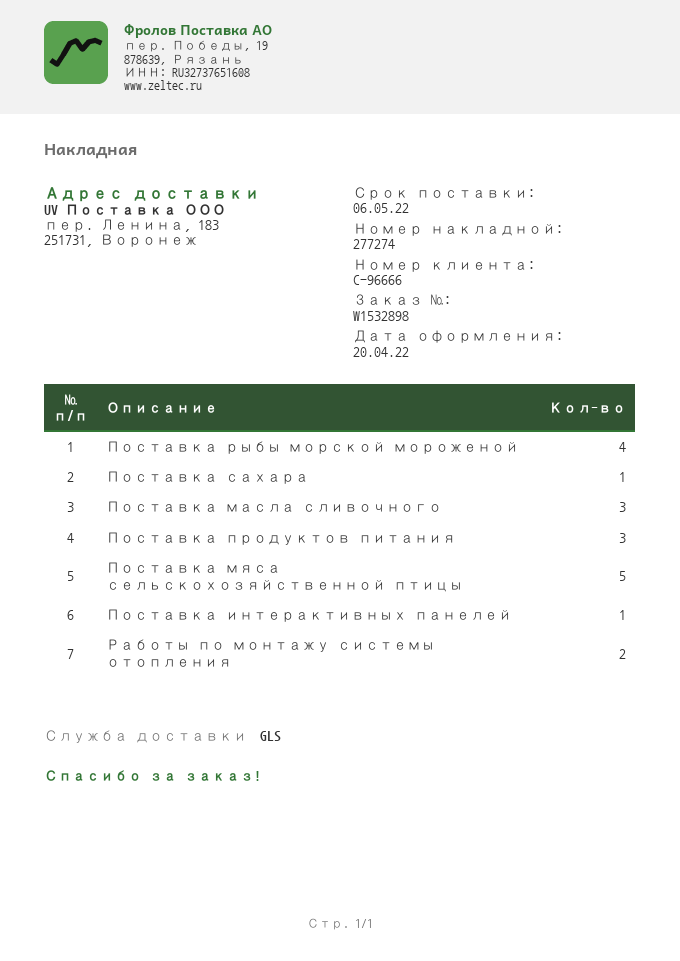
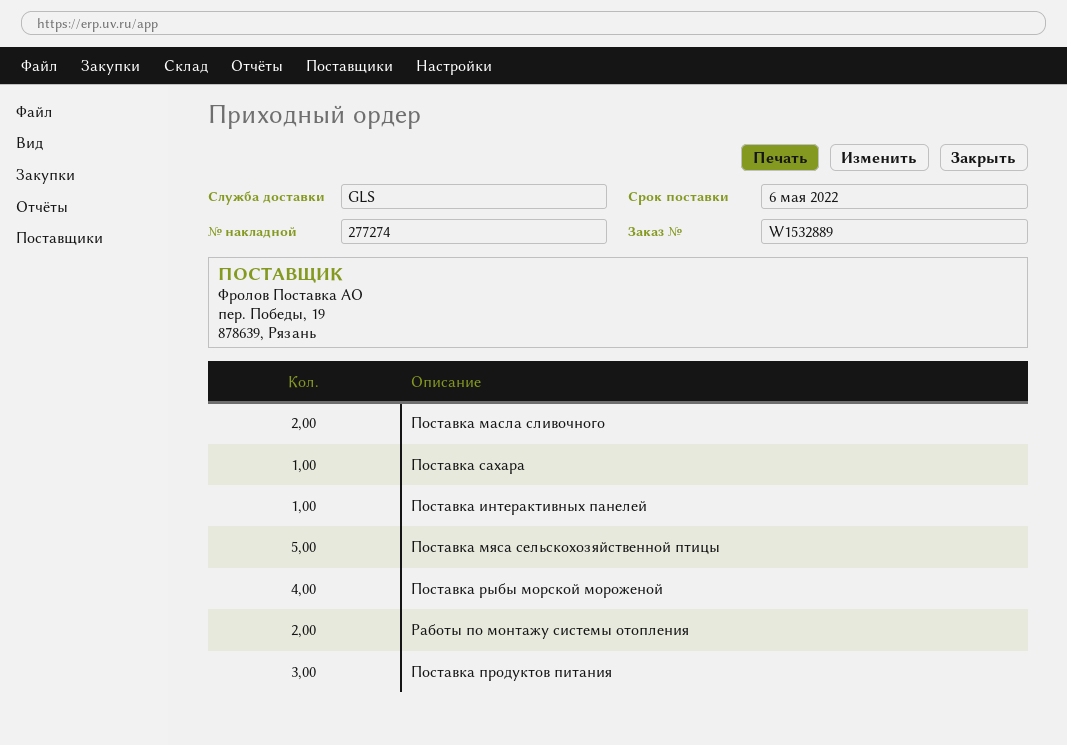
order number: W1532898 -> W1532889
Поставка масла сливочного: 3 -> 2

